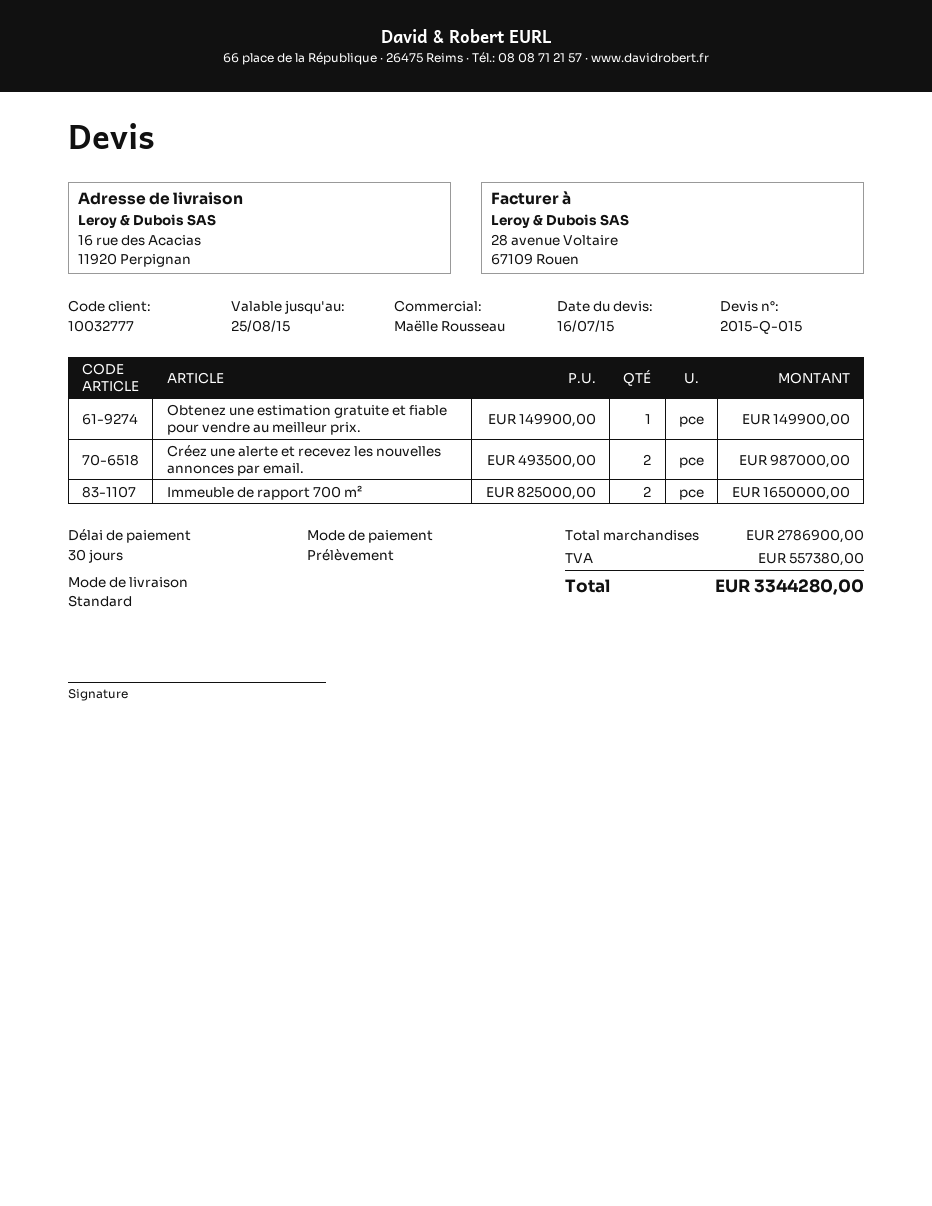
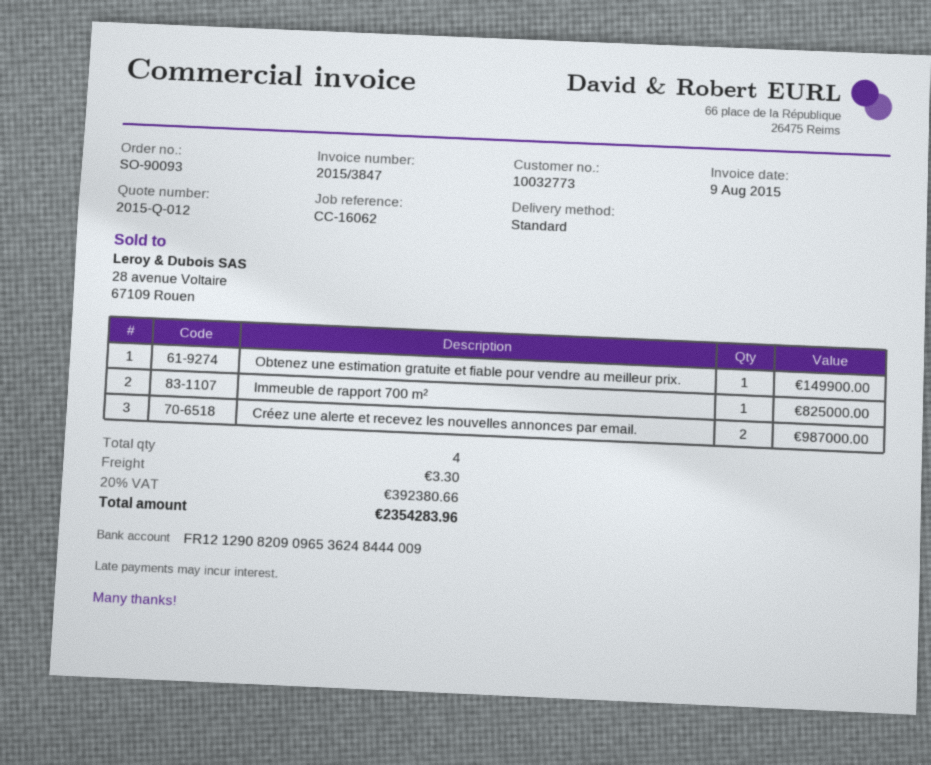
quote number: 2015-Q-015 -> 2015-Q-012
customer number: 10032777 -> 10032773
Immeuble de rapport 700 m²: 2 for 1650000.00 -> 1 for 825000.00
shipping: none -> 3.30
tax: 557380.00 -> 392380.66
total: 3344280.00 -> 2354283.96

